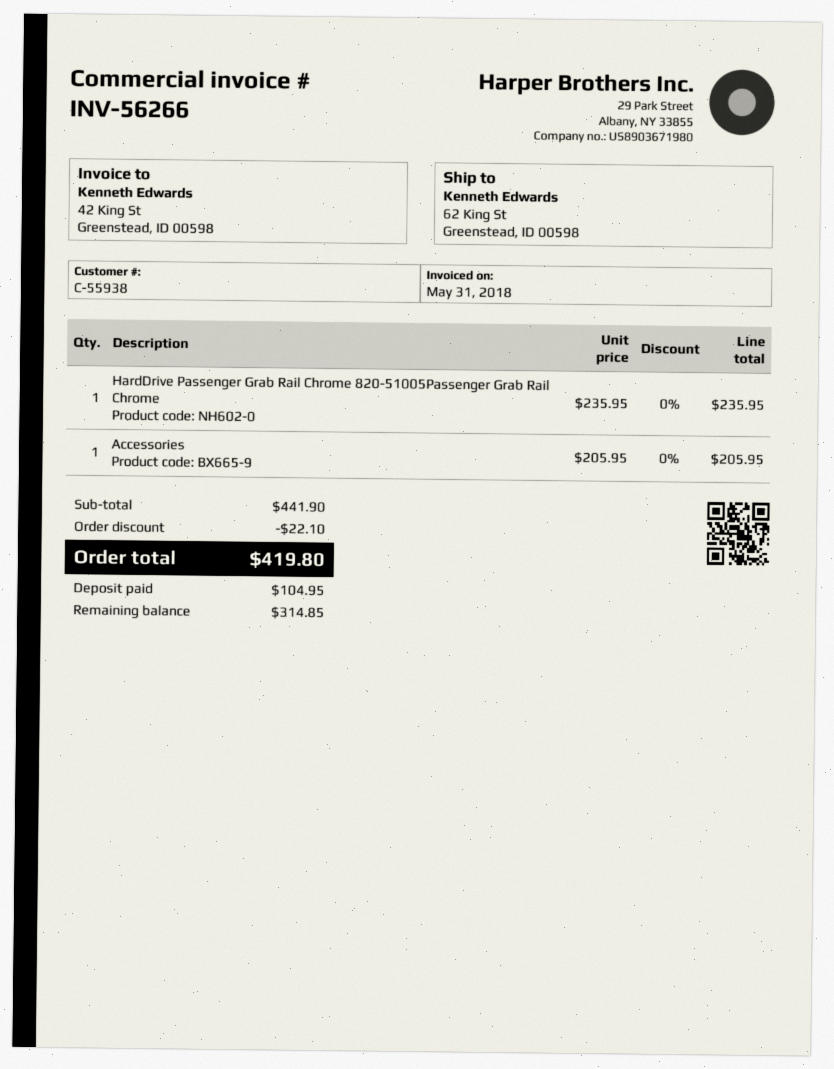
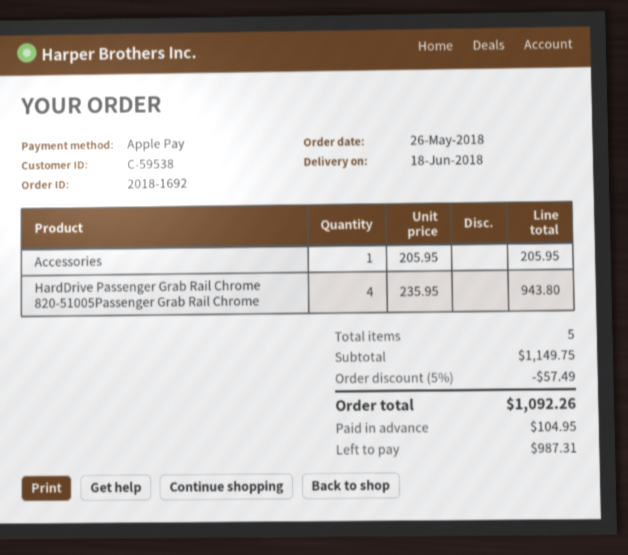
customer number: C-55938 -> C-59538
HardDrive Passenger Grab Rail Chrome 820-51005Passenger Grab Rail Chrome: 1 x 235.95 = 235.95 -> 4 x 235.95 = 943.80
subtotal: 441.90 -> 1149.75
discount: 22.10 -> 57.49
total: 419.80 -> 1092.26
balance: 314.85 -> 987.31

